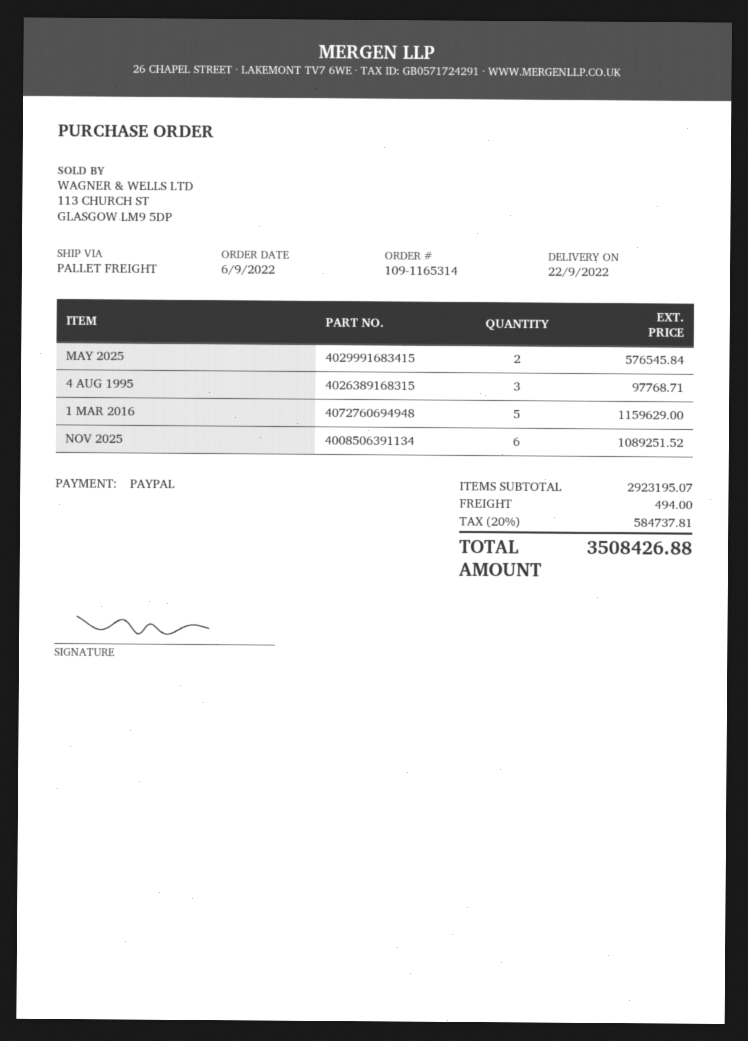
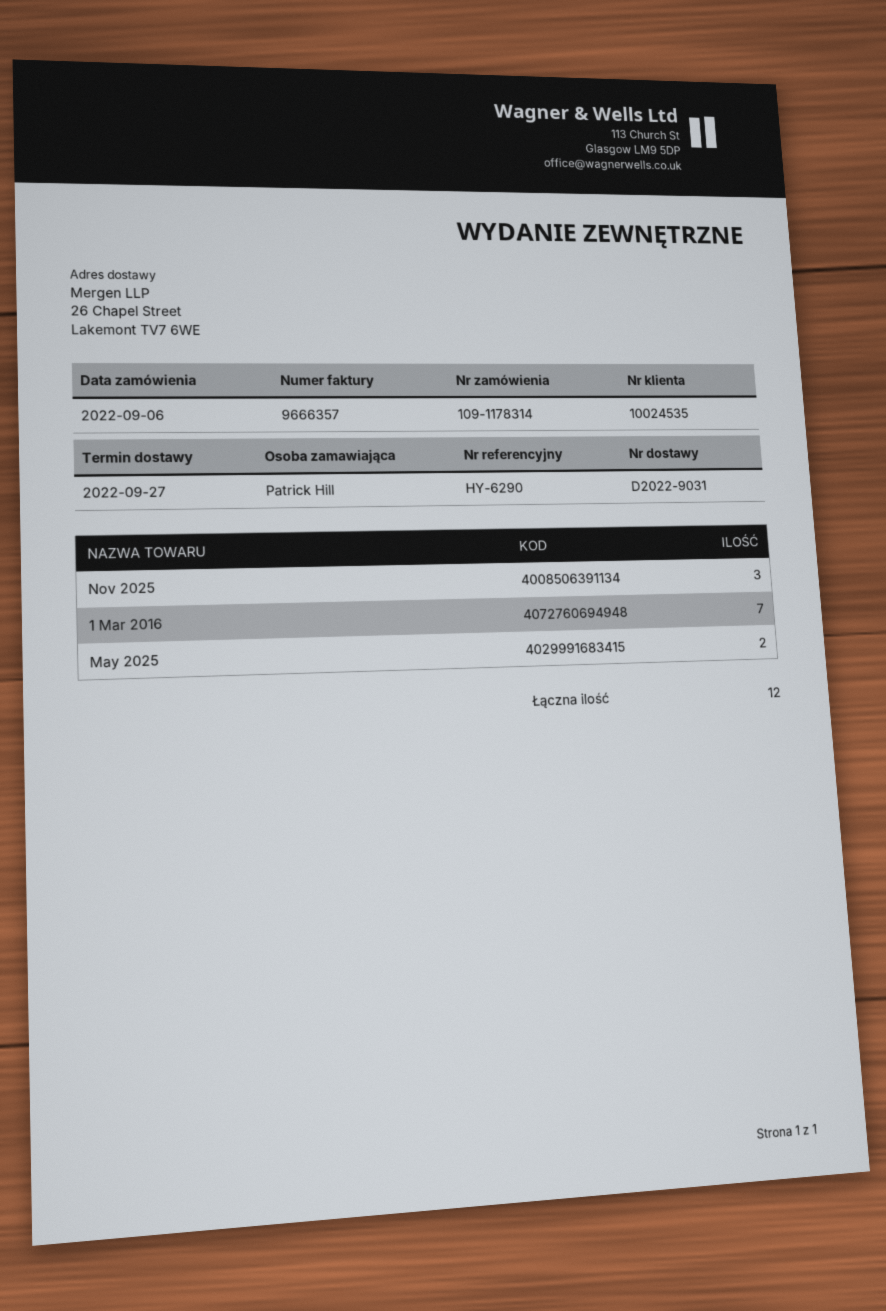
order number: 109-1165314 -> 109-1178314
delivery date: 2022-09-22 -> 2022-09-27
4 AUG 1995: 3 -> none
1 MAR 2016: 5 -> 7
NOV 2025: 6 -> 3

